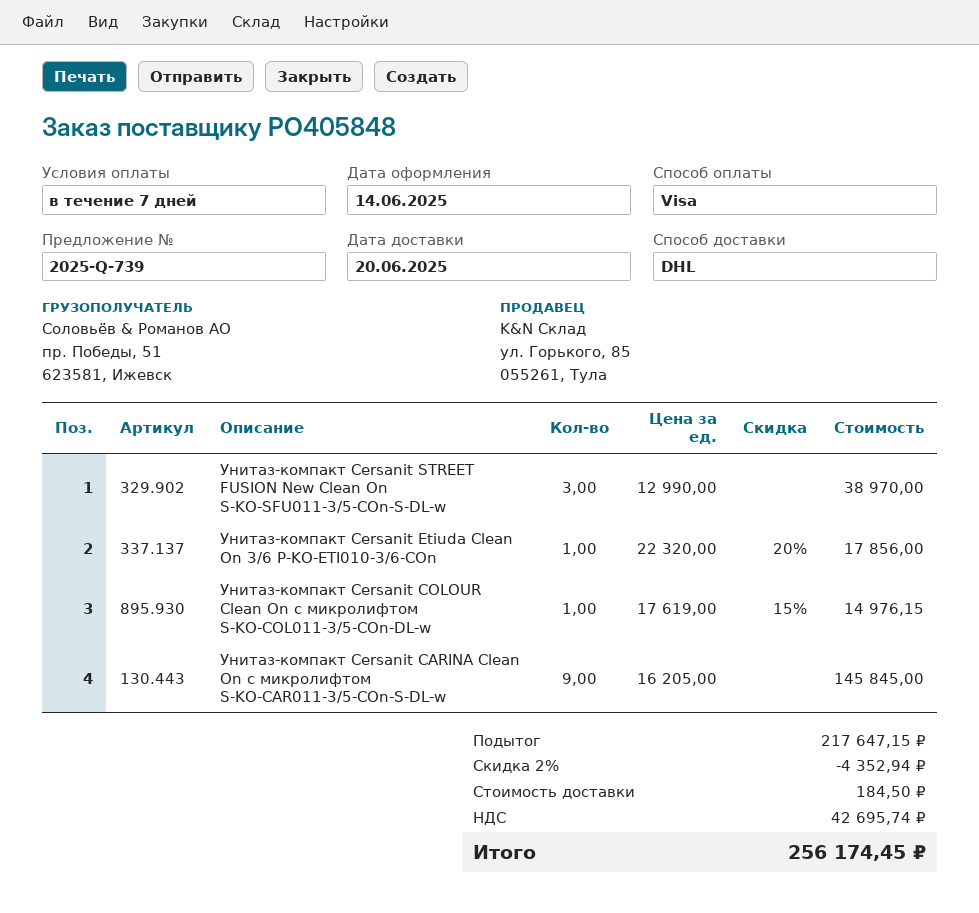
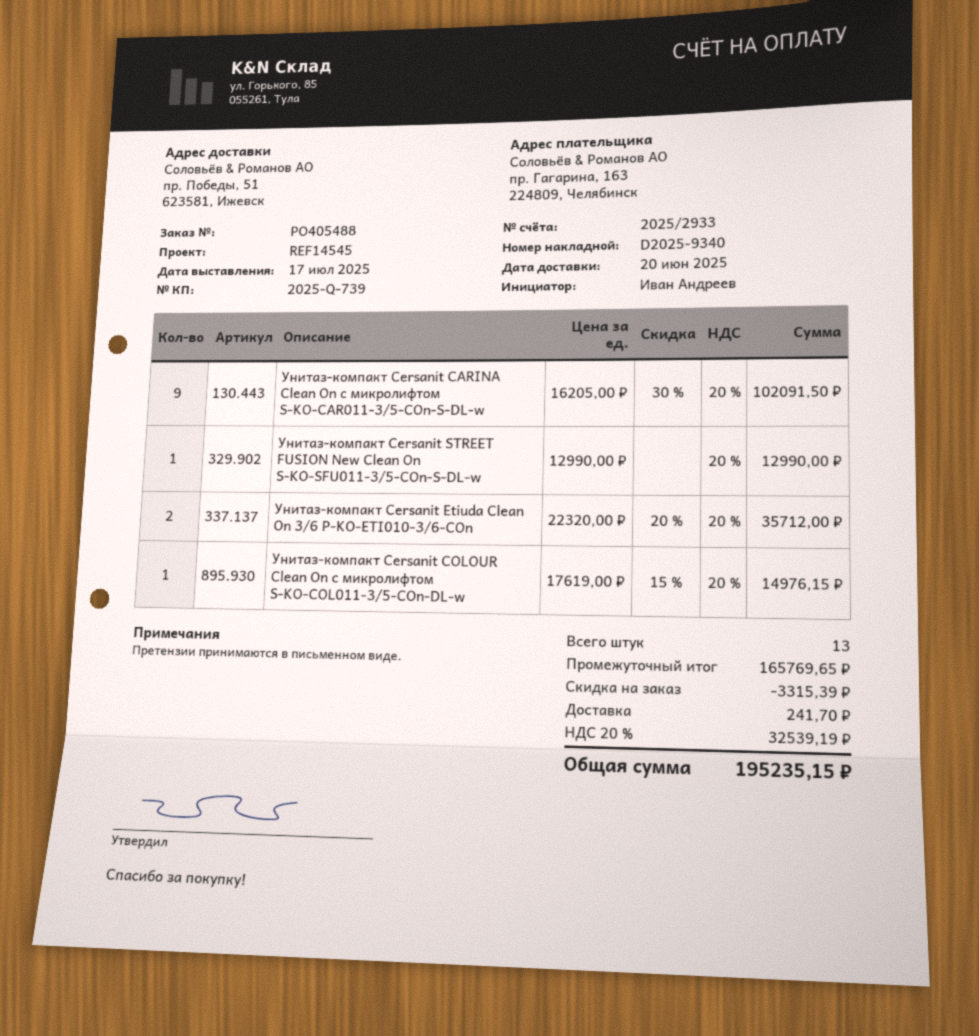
order number: PO405848 -> PO405488
Унитаз-компакт Cersanit STREET FUSION New Clean On S-KO-SFU011-3/5-COn-S-DL-w: 3 x 12990.00 = 38970.00 -> 1 x 12990.00 = 12990.00
Унитаз-компакт Cersanit Etiuda Clean On 3/6 P-KO-ETI010-3/6-COn: 1 x 22320.00 - 20% = 17856.00 -> 2 x 22320.00 - 20% = 35712.00
Унитаз-компакт Cersanit CARINA Clean On с микролифтом S-KO-CAR011-3/5-COn-S-DL-w: 9 x 16205.00 = 145845.00 -> 9 x 16205.00 - 30% = 102091.50
subtotal: 217647.15 -> 165769.65
discount: 4352.94 -> 3315.39
shipping: 184.50 -> 241.70
tax: 42695.74 -> 32539.19
total: 256174.45 -> 195235.15

